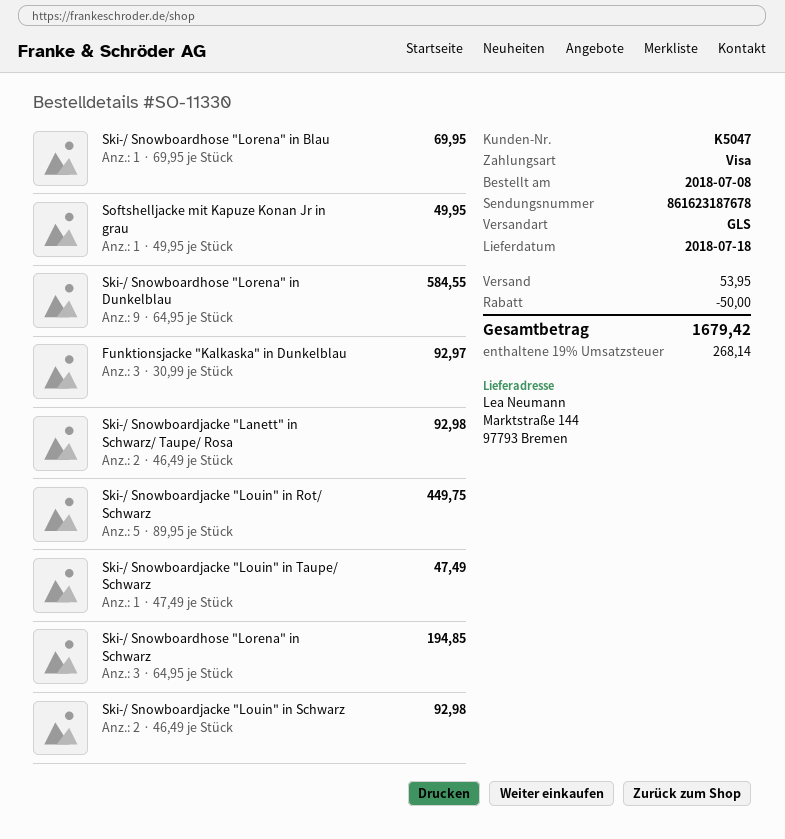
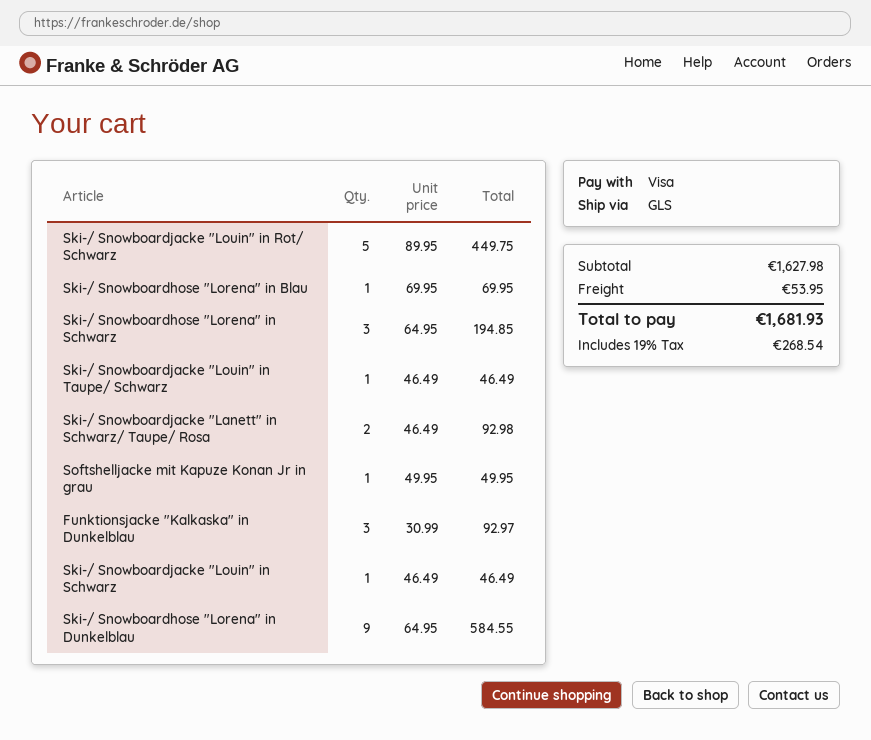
Ski-/ Snowboardjacke "Louin" in Taupe/ Schwarz: 1 x 47.49 = 47.49 -> 1 x 46.49 = 46.49
Ski-/ Snowboardjacke "Louin" in Schwarz: 2 x 46.49 = 92.98 -> 1 x 46.49 = 46.49
discount: 50.00 -> none
tax: 19% = 268.14 -> 19% = 268.54
total: 1679.42 -> 1681.93

